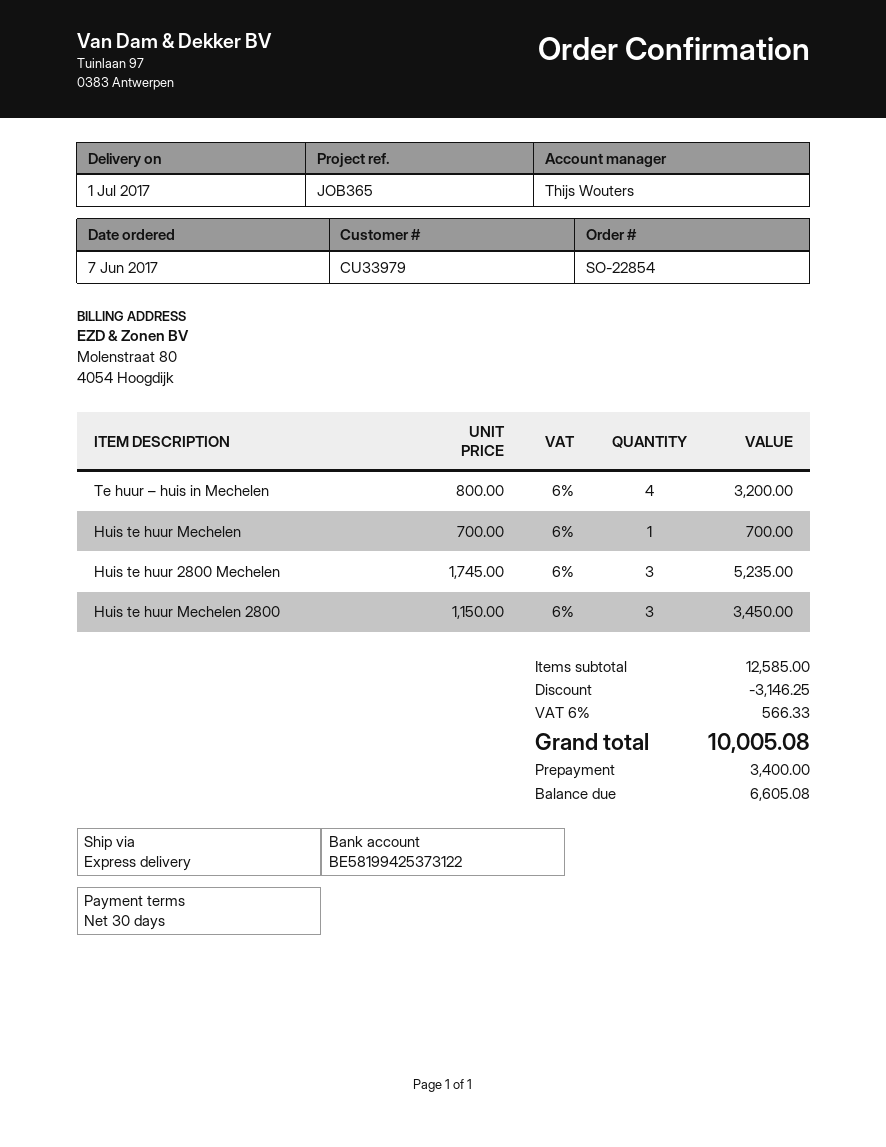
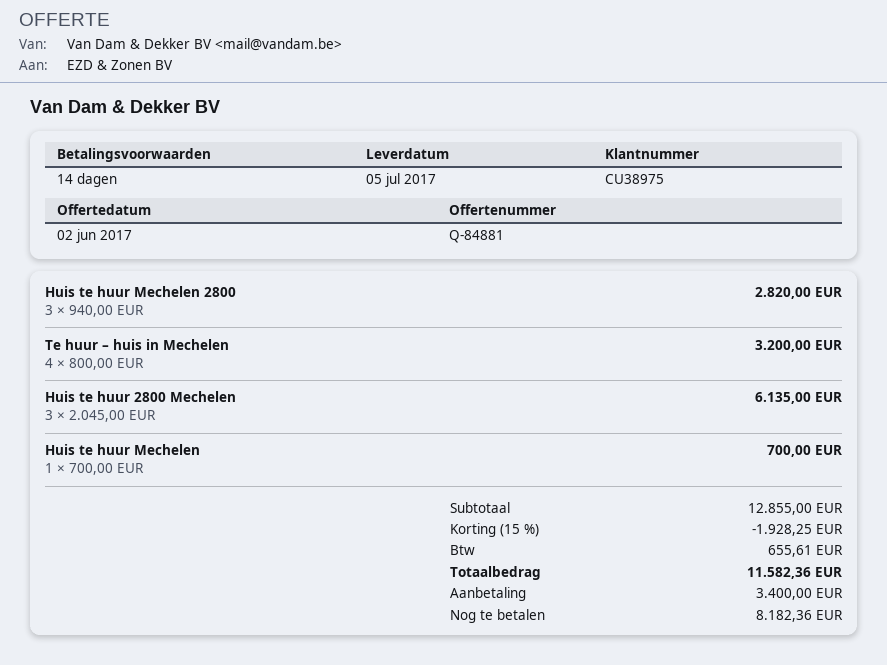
delivery date: 2017-07-01 -> 2017-07-05
payment terms: 30 days -> 14 days
customer number: CU33979 -> CU38975
Huis te huur 2800 Mechelen: 3 x 1745.00 = 5235.00 -> 3 x 2045.00 = 6135.00
Huis te huur Mechelen 2800: 3 x 1150.00 = 3450.00 -> 3 x 940.00 = 2820.00
subtotal: 12585.00 -> 12855.00
discount: 3146.25 -> 1928.25
tax: 566.33 -> 655.61
total: 10005.08 -> 11582.36
balance: 6605.08 -> 8182.36

